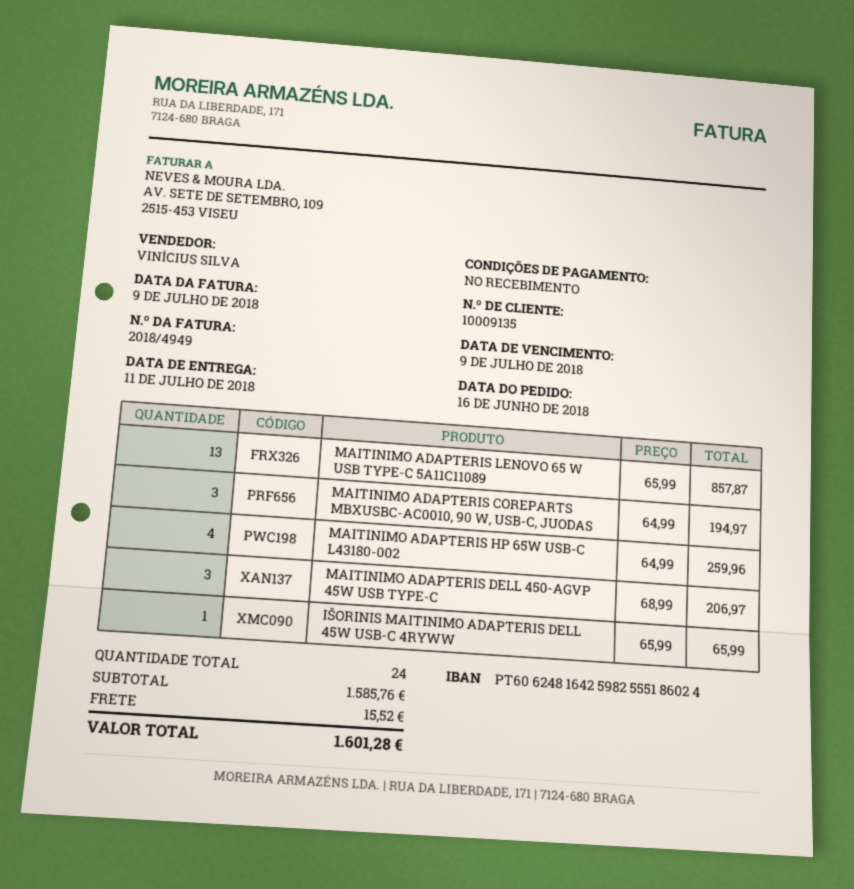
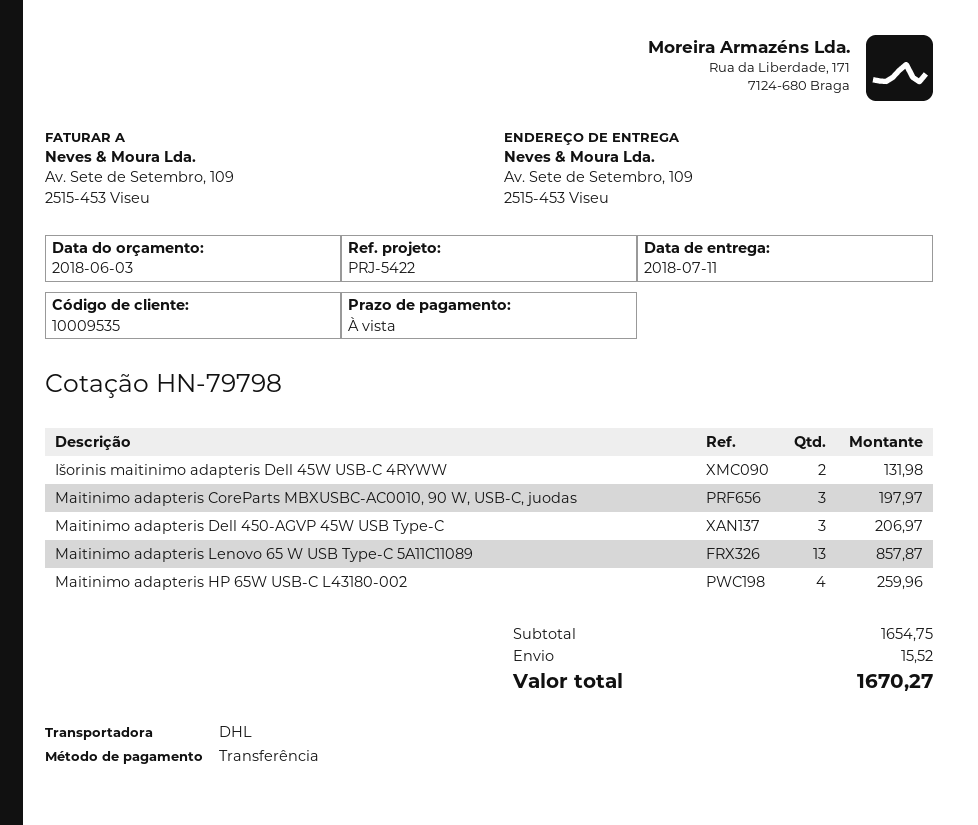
customer number: 10009135 -> 10009535
MAITINIMO ADAPTERIS COREPARTS MBXUSBC-AC0010, 90 W, USB-C, JUODAS: 3 for 194.97 -> 3 for 197.97
IŠORINIS MAITINIMO ADAPTERIS DELL 45W USB-C 4RYWW: 1 for 65.99 -> 2 for 131.98
subtotal: 1585.76 -> 1654.75
total: 1601.28 -> 1670.27

